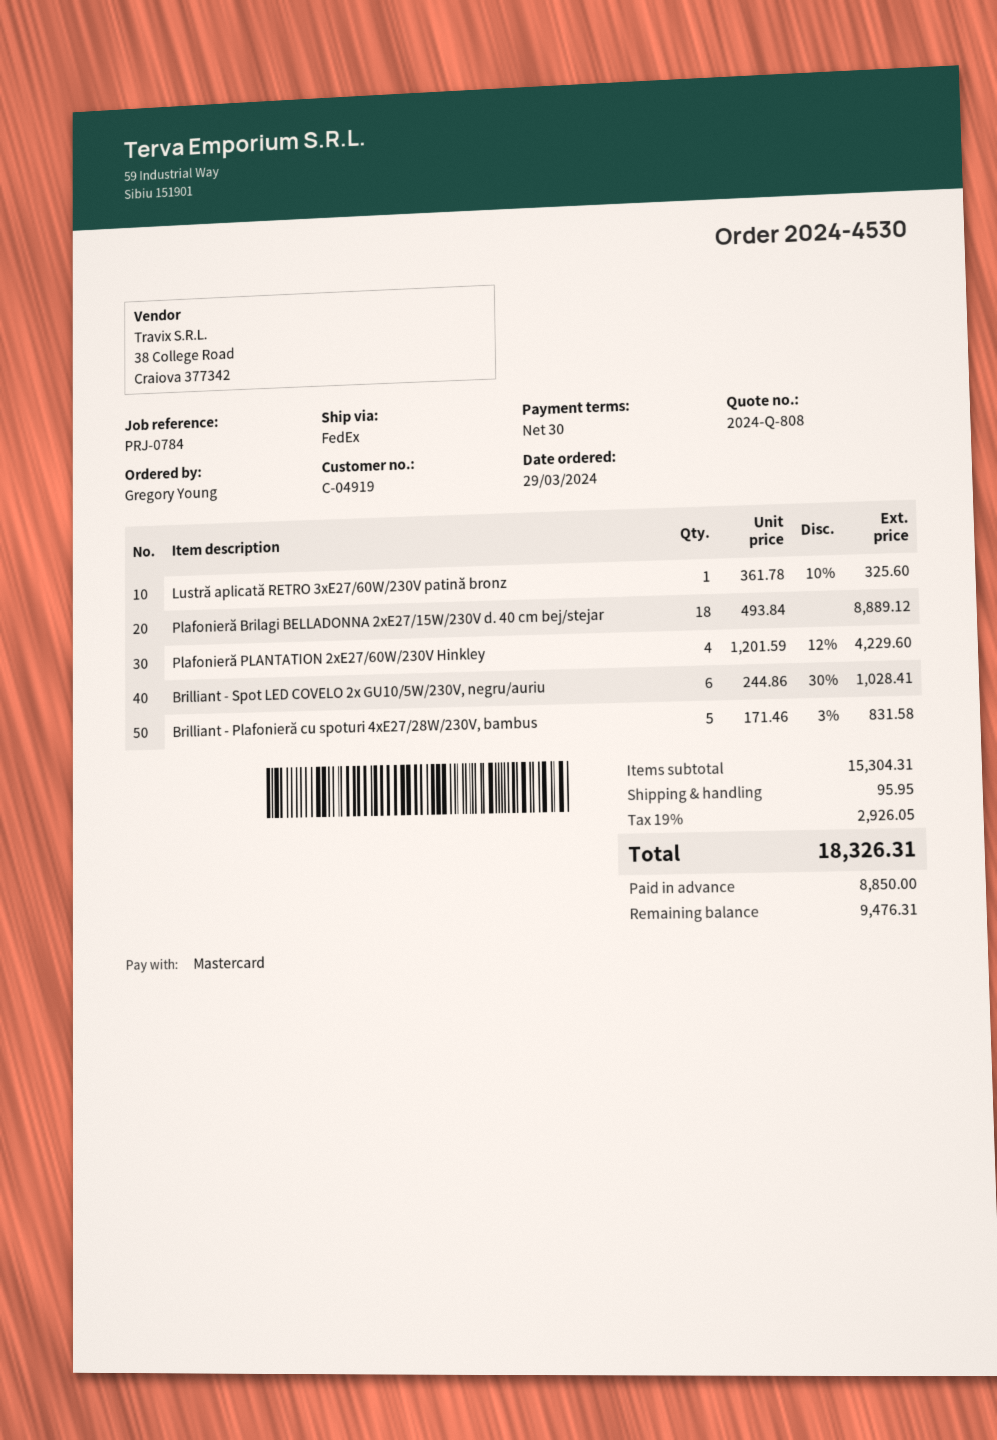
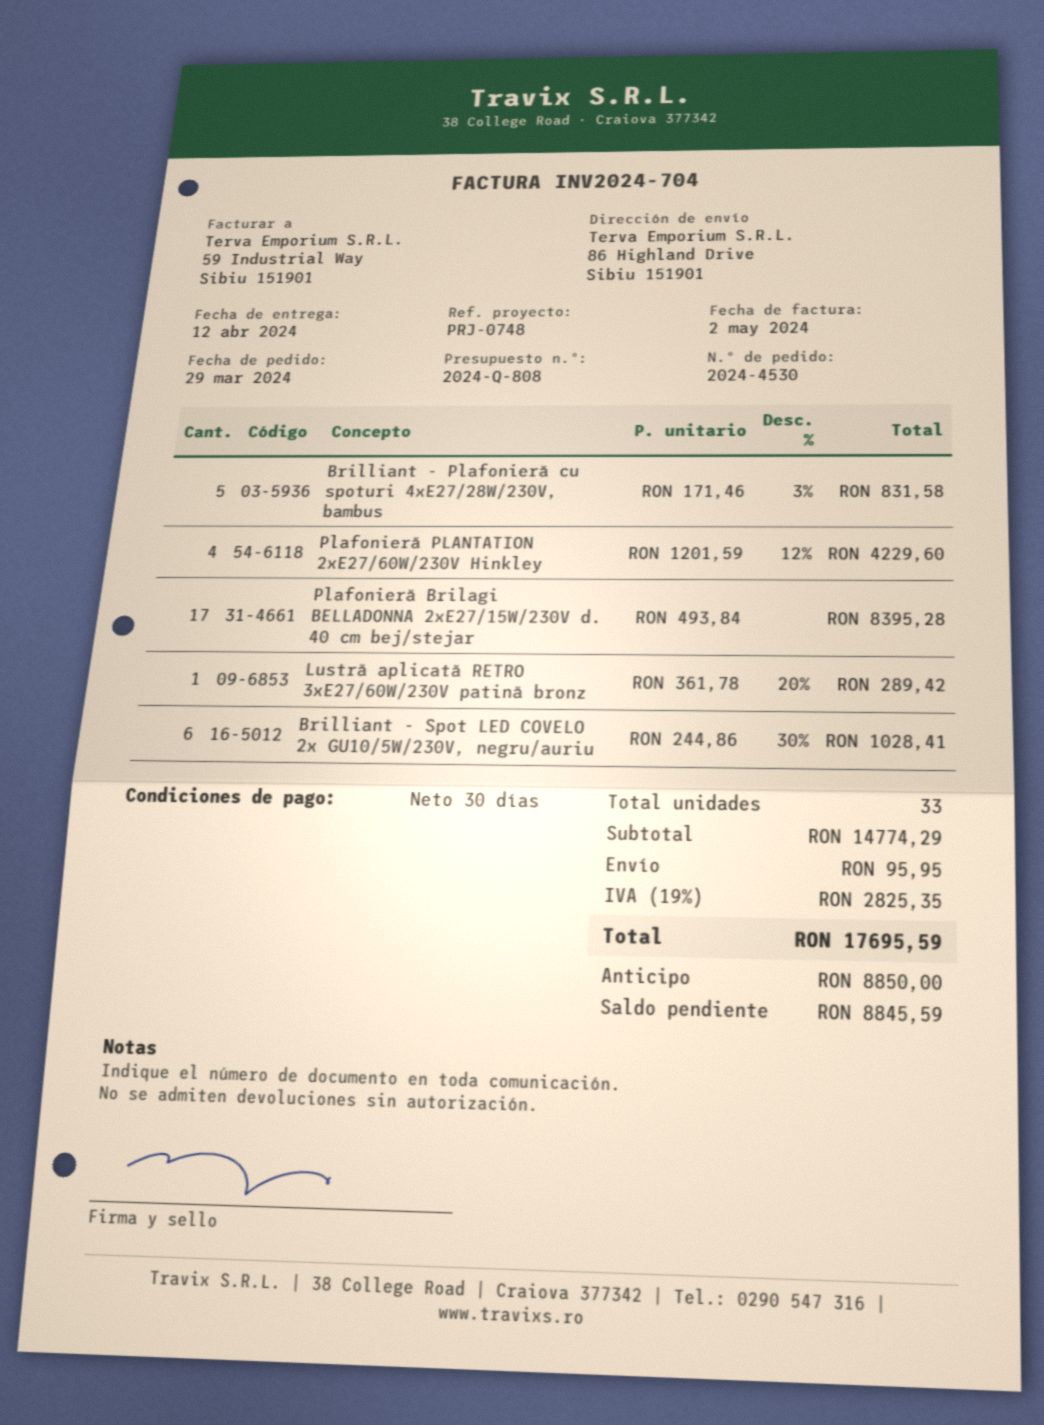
reference: PRJ-0784 -> PRJ-0748
Lustră aplicată RETRO 3xE27/60W/230V patină bronz: 1 x 361.78 - 10% = 325.60 -> 1 x 361.78 - 20% = 289.42
Plafonieră Brilagi BELLADONNA 2xE27/15W/230V d. 40 cm bej/stejar: 18 x 493.84 = 8889.12 -> 17 x 493.84 = 8395.28
subtotal: 15304.31 -> 14774.29
tax: 19% = 2926.05 -> 19% = 2825.35
total: 18326.31 -> 17695.59
balance: 9476.31 -> 8845.59

